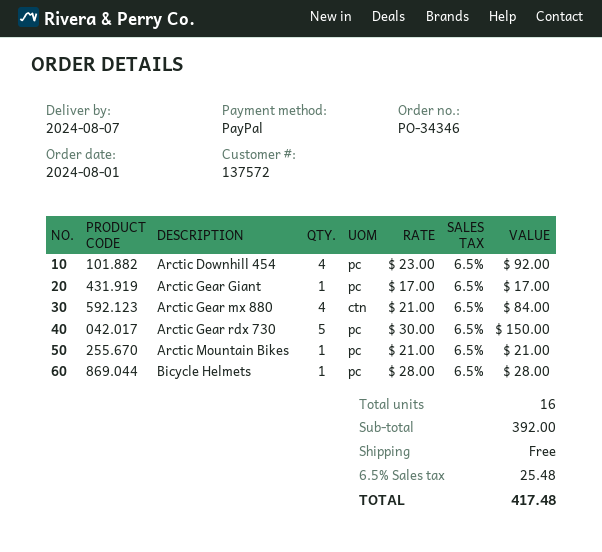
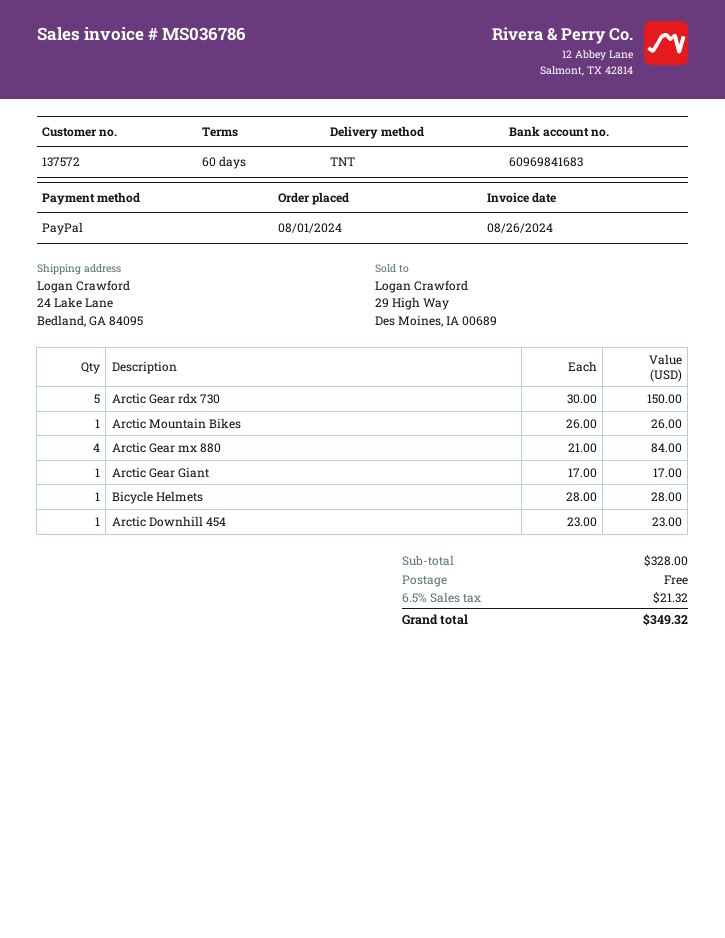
Arctic Downhill 454: 4 x 23.00 = 92.00 -> 1 x 23.00 = 23.00
Arctic Mountain Bikes: 1 x 21.00 = 21.00 -> 1 x 26.00 = 26.00
subtotal: 392.00 -> 328.00
tax: 6.5% = 25.48 -> 6.5% = 21.32
total: 417.48 -> 349.32

